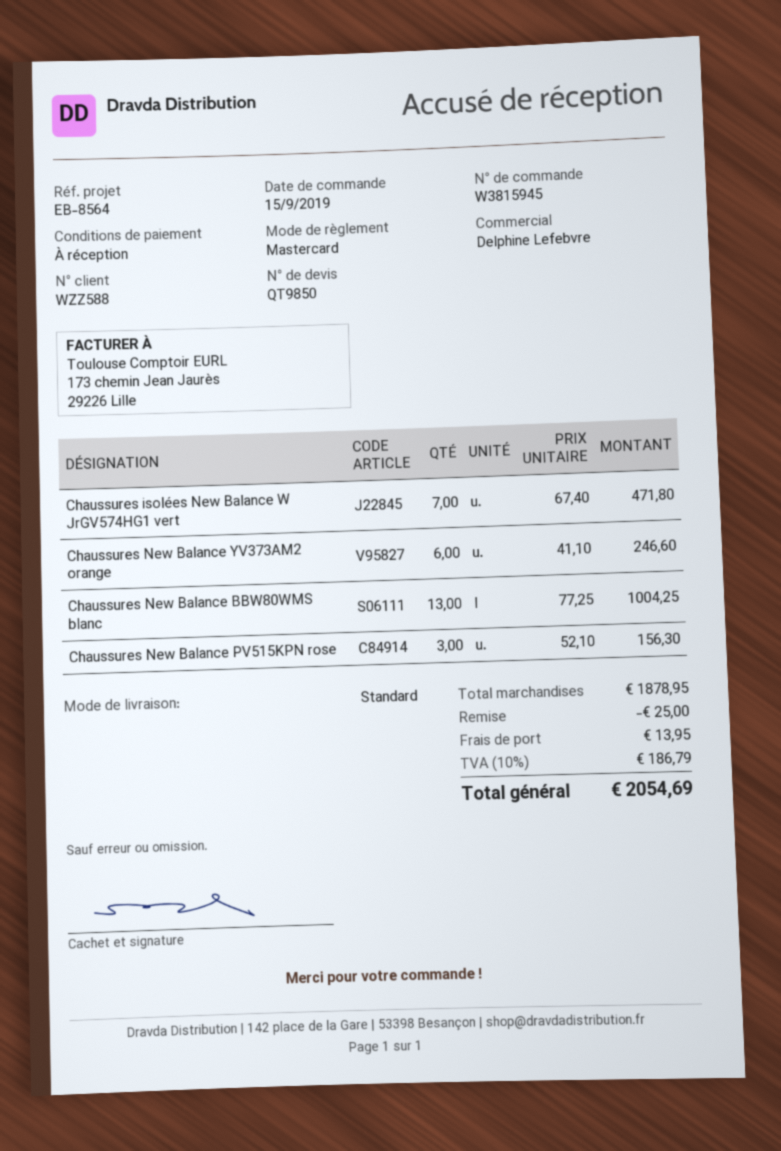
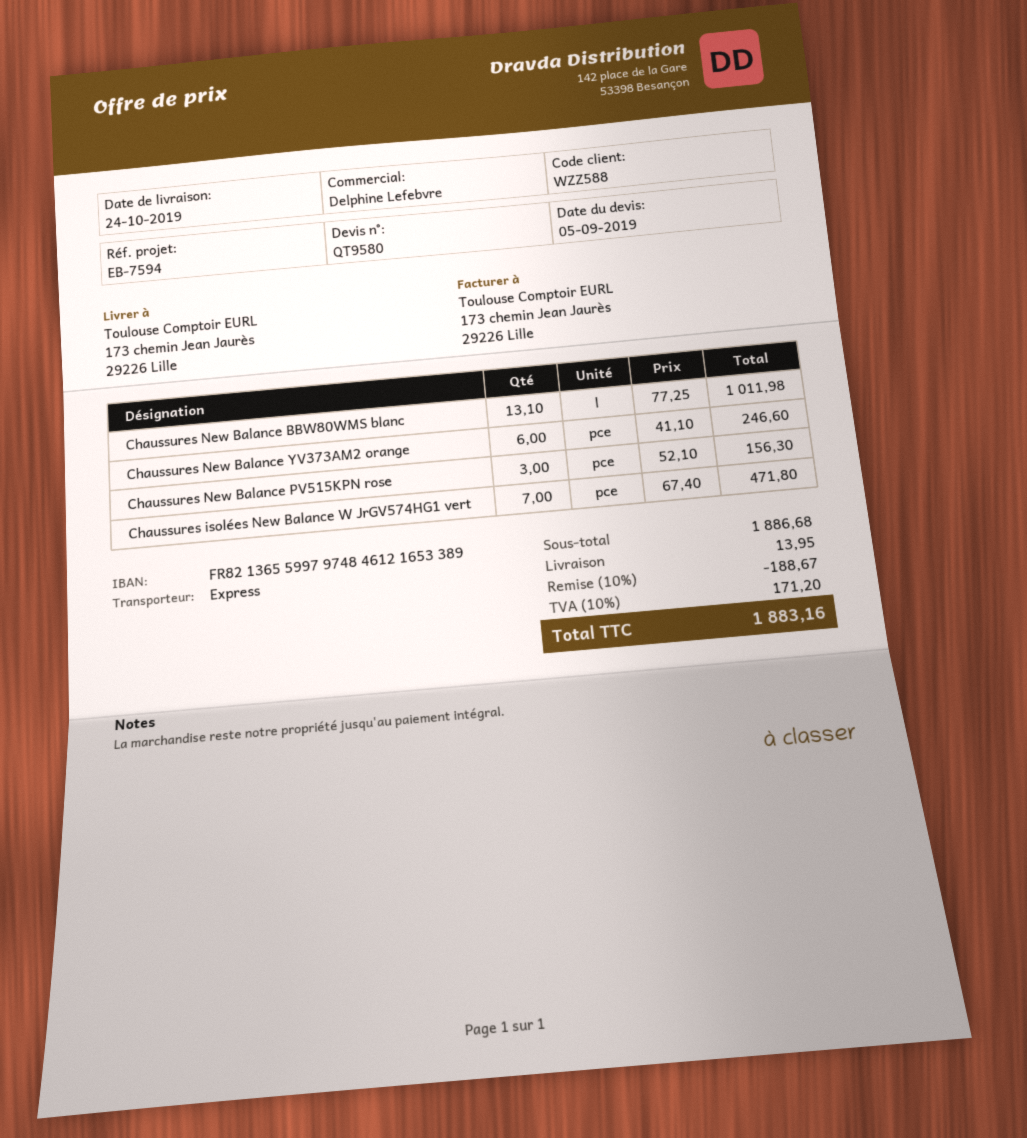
quote number: QT9850 -> QT9580
reference: EB-8564 -> EB-7594
shipping method: standard -> express
Chaussures New Balance BBW80WMS blanc: 13 x 77.25 = 1004.25 -> 13.1 x 77.25 = 1011.98
subtotal: 1878.95 -> 1886.68
discount: 25.00 -> 188.67
tax: 10% = 186.79 -> 10% = 171.20
total: 2054.69 -> 1883.16

